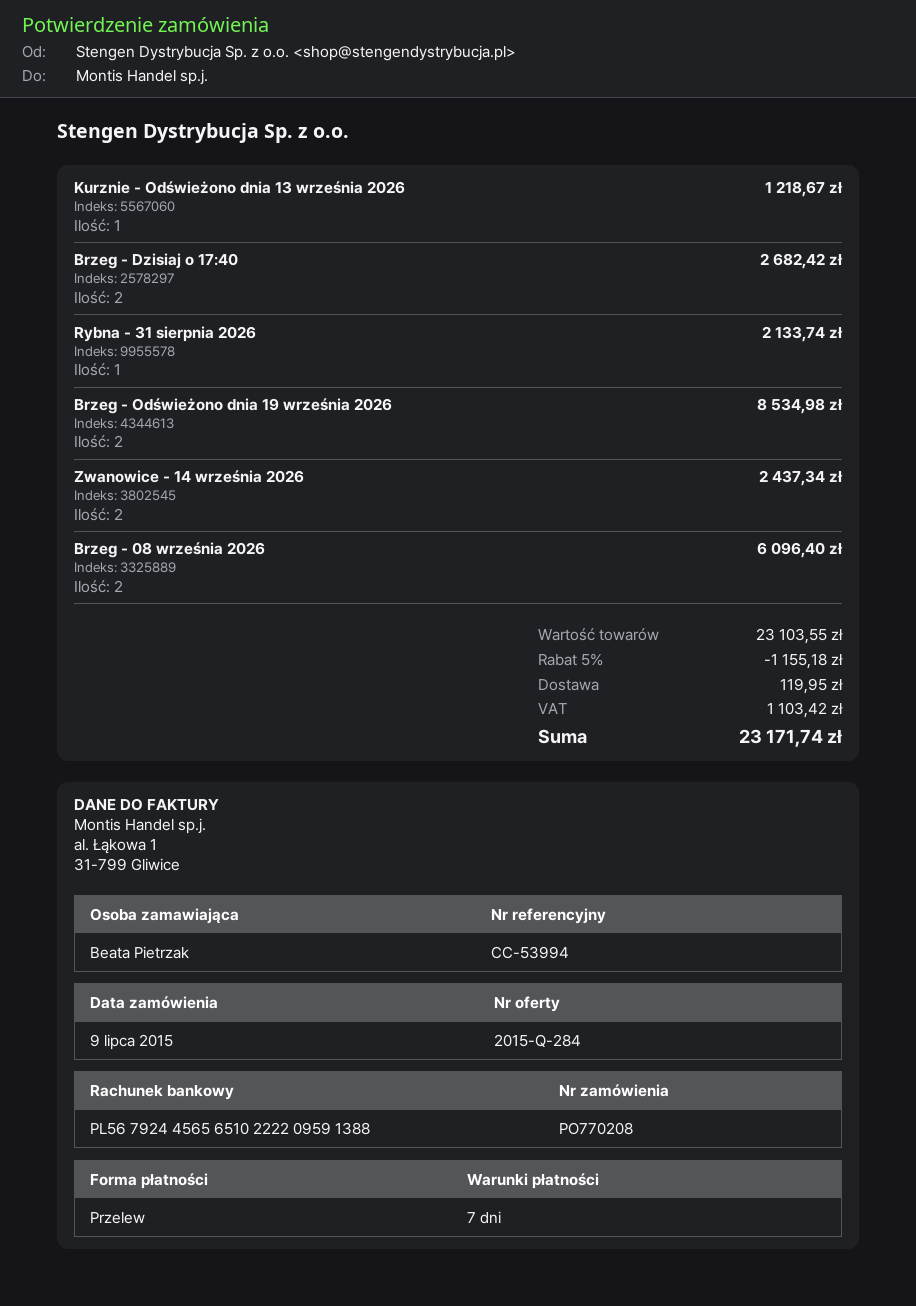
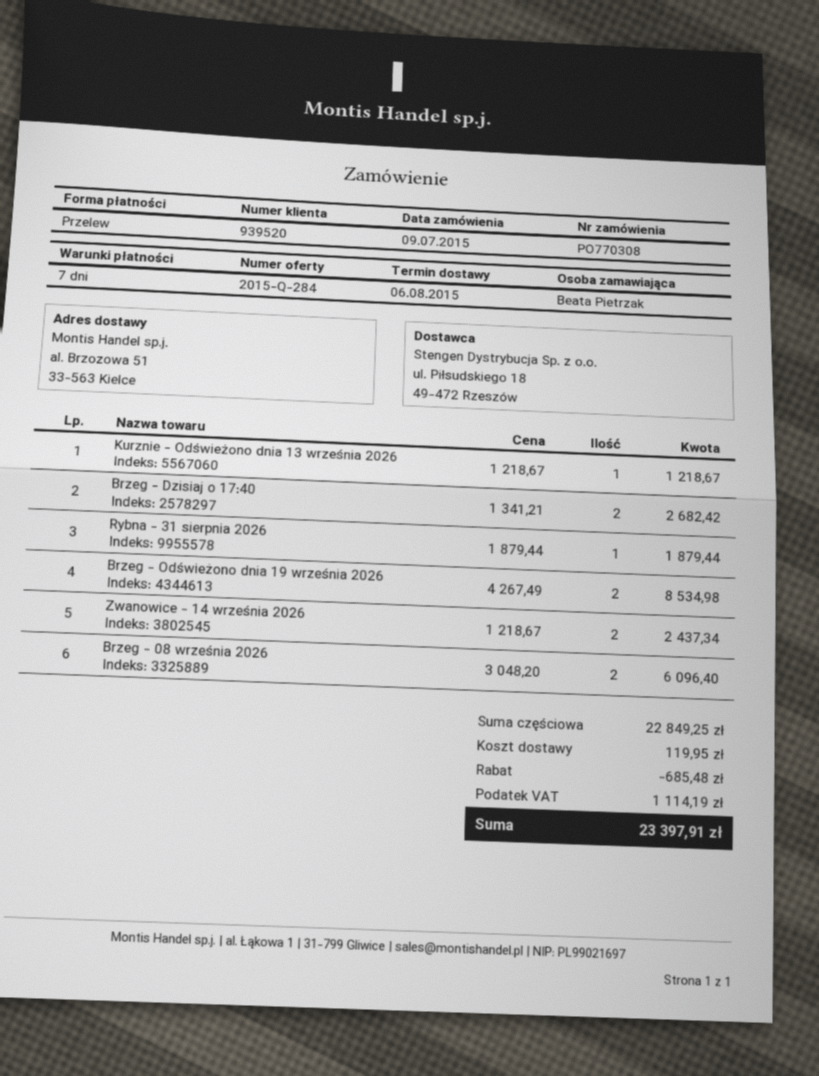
order number: PO770208 -> PO770308
Rybna - 31 sierpnia 2026: 1 for 2133.74 -> 1 for 1879.44
subtotal: 23103.55 -> 22849.25
discount: 1155.18 -> 685.48
tax: 1103.42 -> 1114.19
total: 23171.74 -> 23397.91

